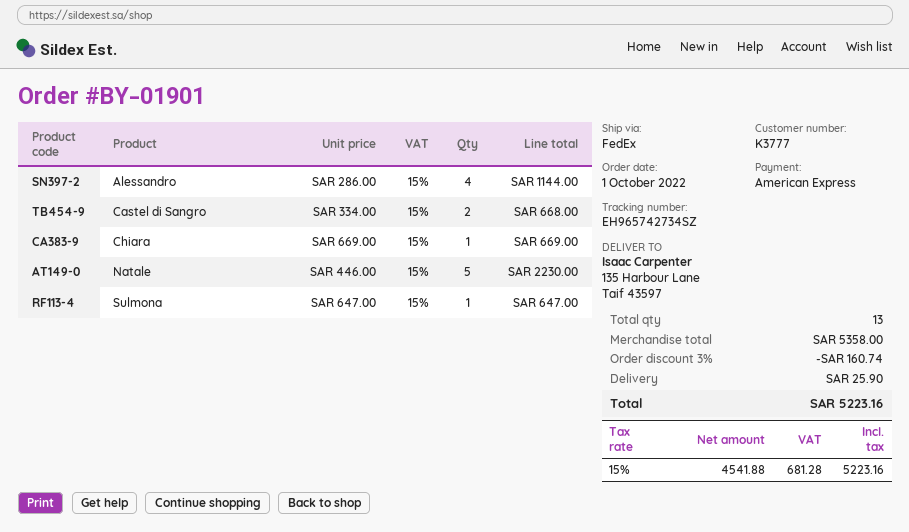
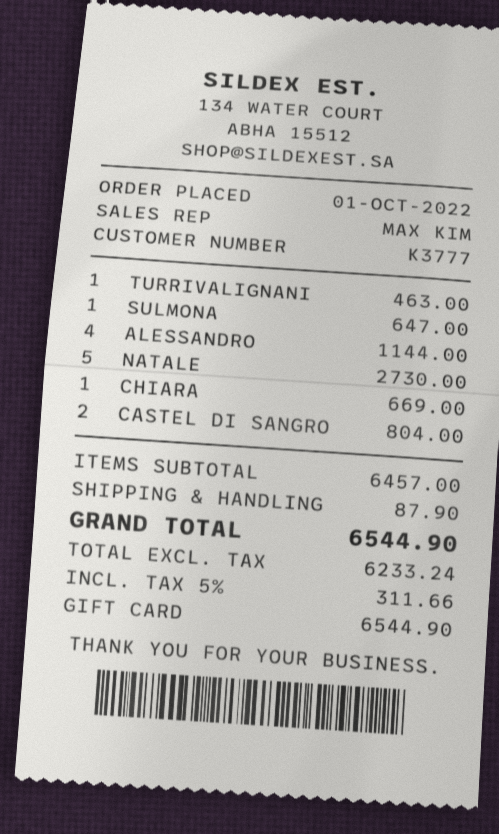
payment method: American Express -> gift card
Castel di Sangro: 2 for 668.00 -> 2 for 804.00
Natale: 5 for 2230.00 -> 5 for 2730.00
TURRIVALIGNANI: none -> 1 for 463.00
subtotal: 5358.00 -> 6457.00
discount: 3% = 160.74 -> none
shipping: 25.90 -> 87.90
net: 4541.88 -> 6233.24
tax: 15% = 681.28 -> 5% = 311.66
total: 5223.16 -> 6544.90

